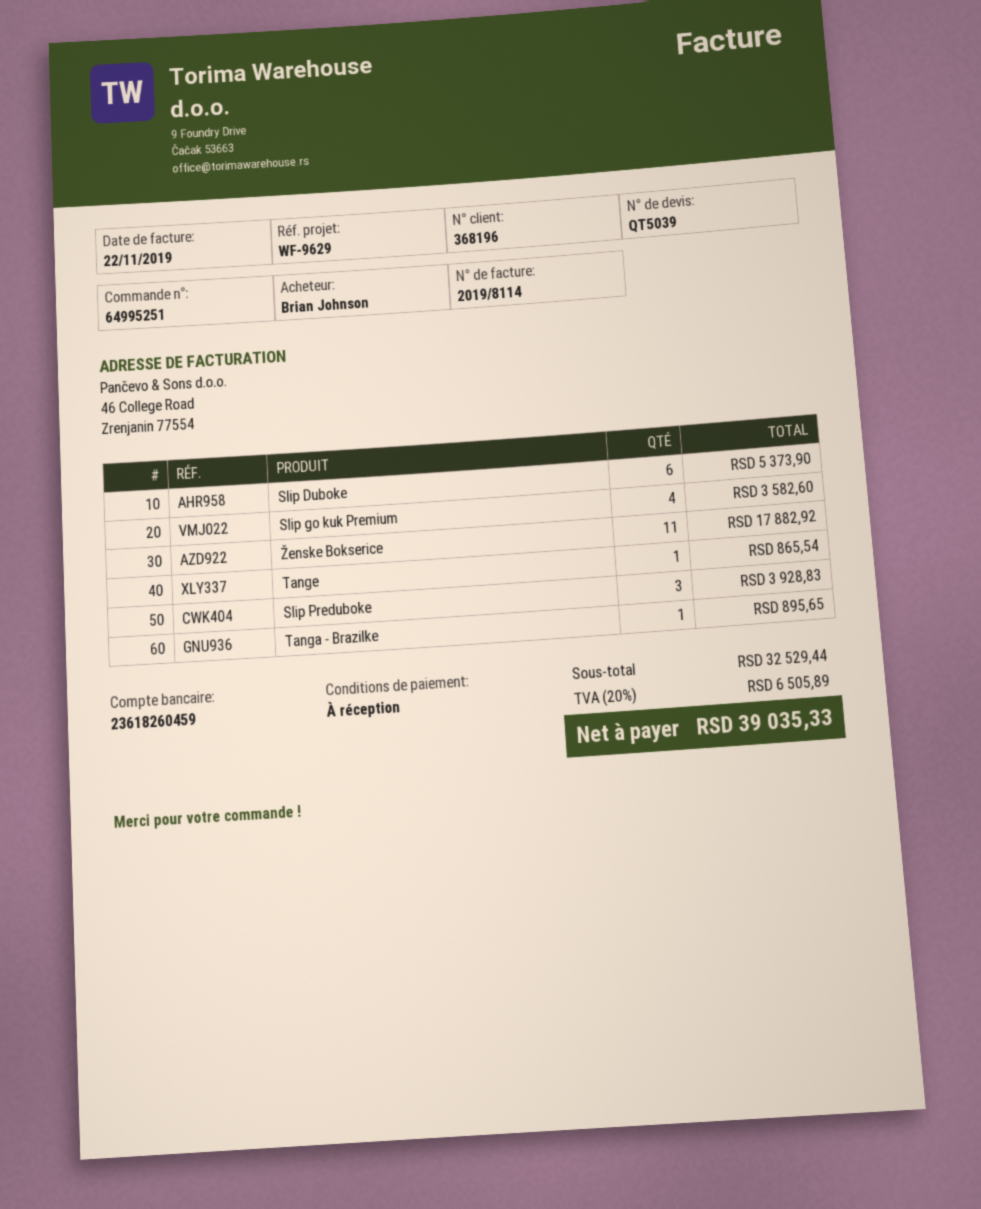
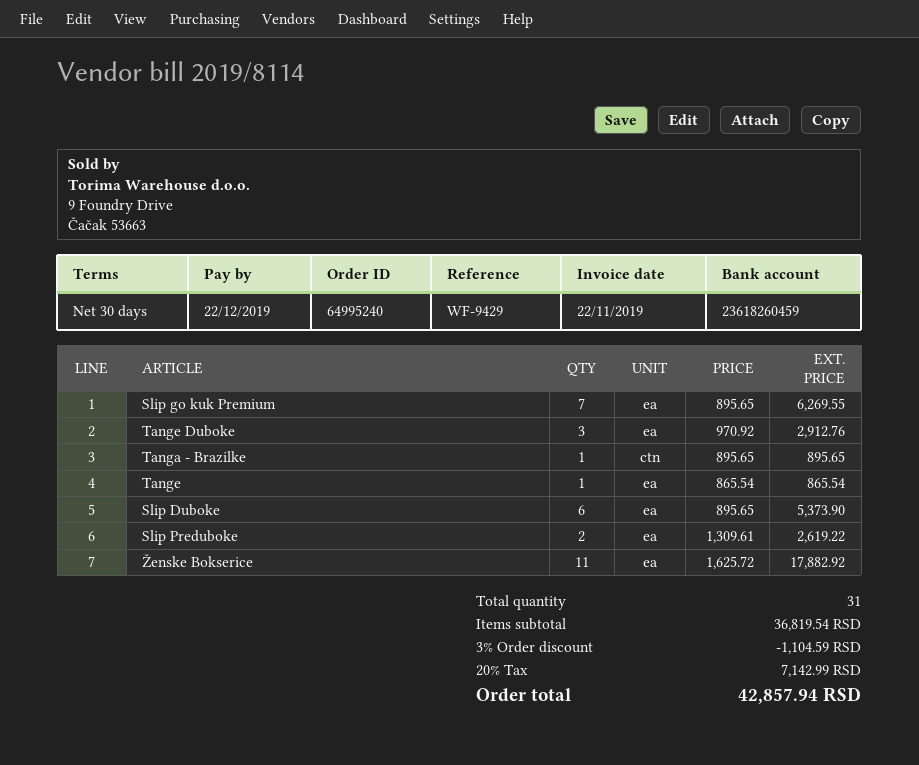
order number: 64995251 -> 64995240
payment terms: on receipt -> 30 days
reference: WF-9629 -> WF-9429
Slip go kuk Premium: 4 for 3582.60 -> 7 for 6269.55
Slip Preduboke: 3 for 3928.83 -> 2 for 2619.22
Tange Duboke: none -> 3 for 2912.76
subtotal: 32529.44 -> 36819.54
discount: none -> 3% = 1104.59
tax: 20% = 6505.89 -> 20% = 7142.99
total: 39035.33 -> 42857.94

